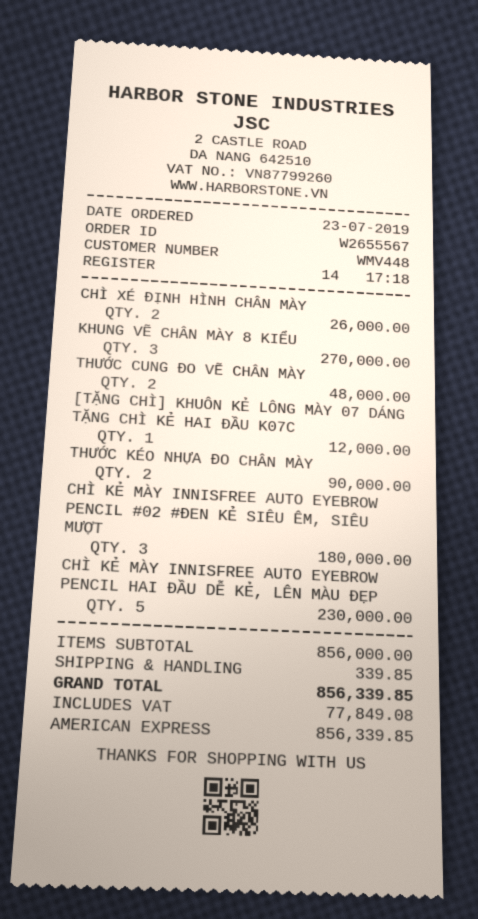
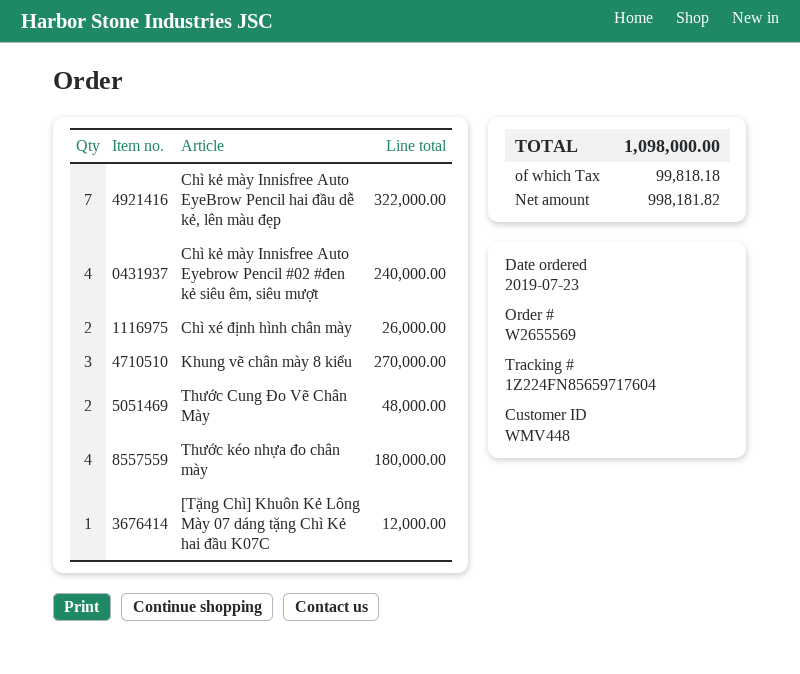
order number: W2655567 -> W2655569
THƯỚC KÉO NHỰA ĐO CHÂN MÀY: 2 for 90000.00 -> 4 for 180000.00
CHÌ KẺ MÀY INNISFREE AUTO EYEBROW PENCIL #02 #ĐEN KẺ SIÊU ÊM, SIÊU MƯỢT: 3 for 180000.00 -> 4 for 240000.00
CHÌ KẺ MÀY INNISFREE AUTO EYEBROW PENCIL HAI ĐẦU DỄ KẺ, LÊN MÀU ĐẸP: 5 for 230000.00 -> 7 for 322000.00
shipping: 339.85 -> none
tax: 77849.08 -> 99818.18
total: 856339.85 -> 1098000.00

